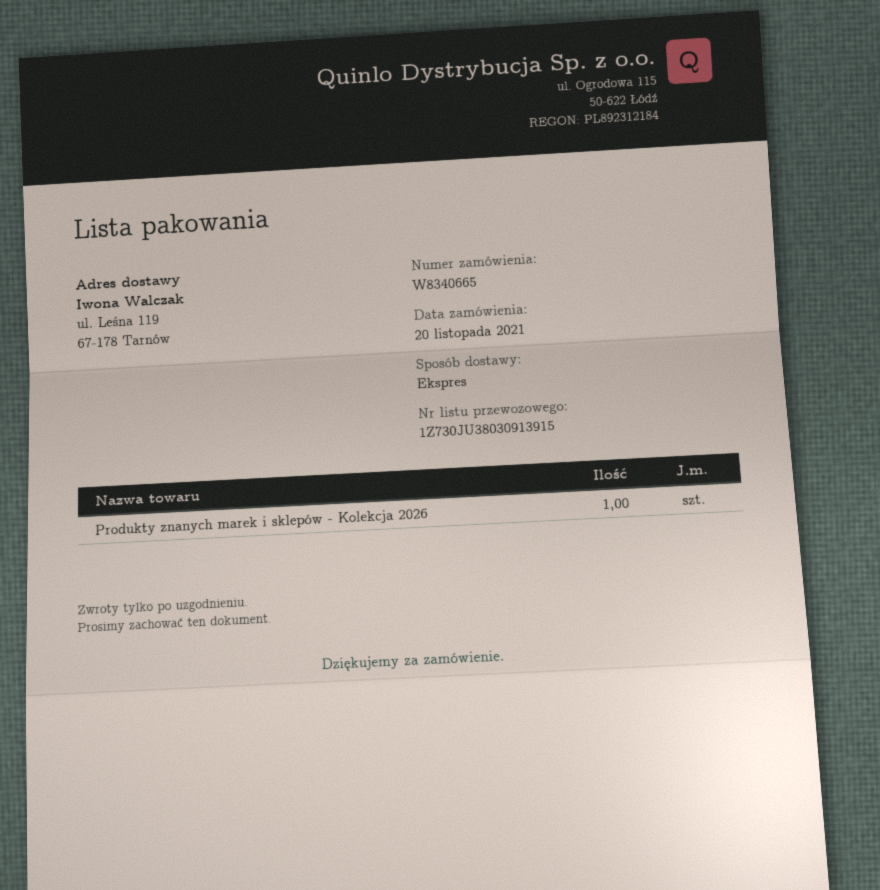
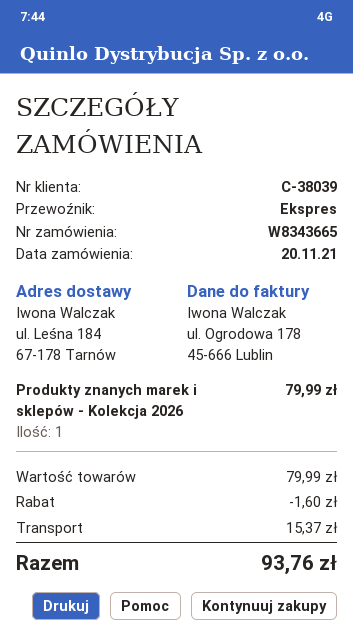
order number: W8340665 -> W8343665
ship to: ul. Leśna 119, 67-178 Tarnów -> ul. Leśna 184, 67-178 Tarnów

